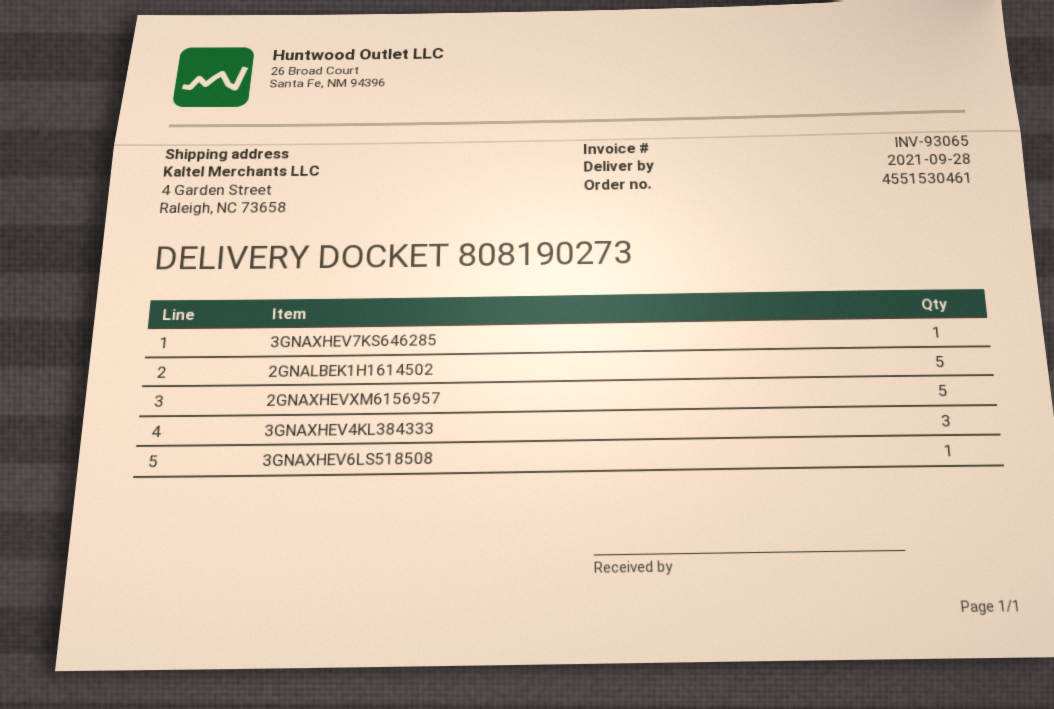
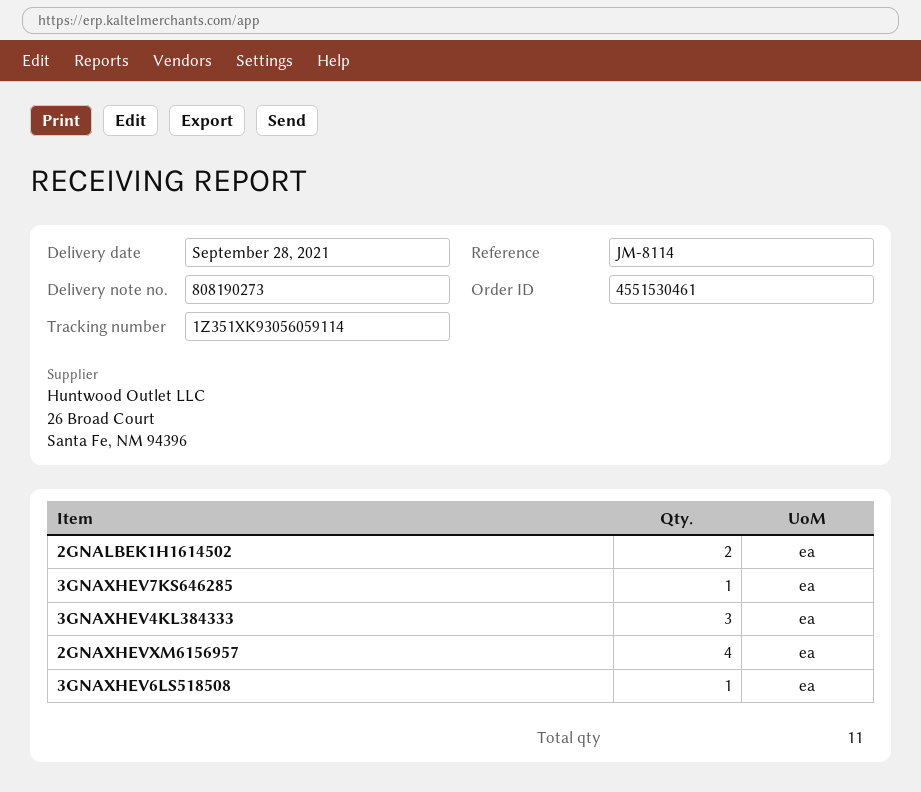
2GNALBEK1H1614502: 5 -> 2
2GNAXHEVXM6156957: 5 -> 4

